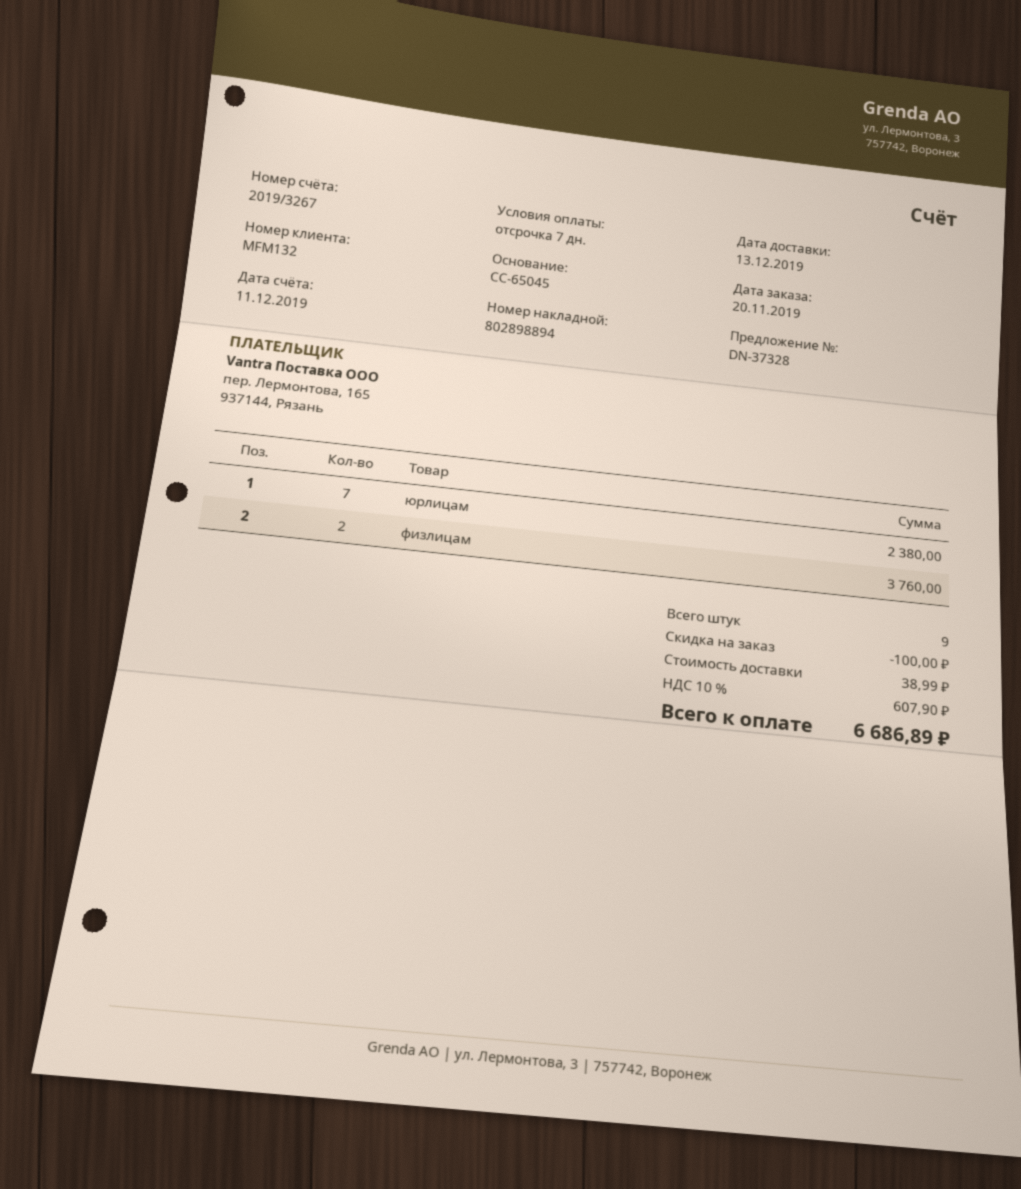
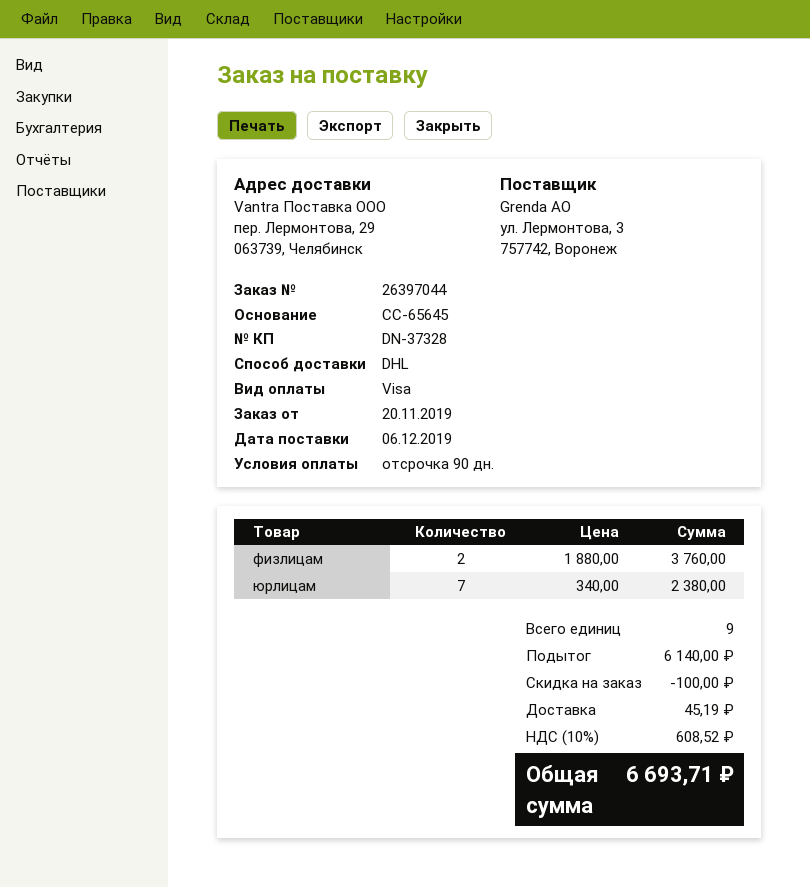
delivery date: 2019-12-13 -> 2019-12-06
payment terms: 7 days -> 90 days
reference: CC-65045 -> CC-65645
shipping: 38.99 -> 45.19
tax: 10% = 607.90 -> 10% = 608.52
total: 6686.89 -> 6693.71

